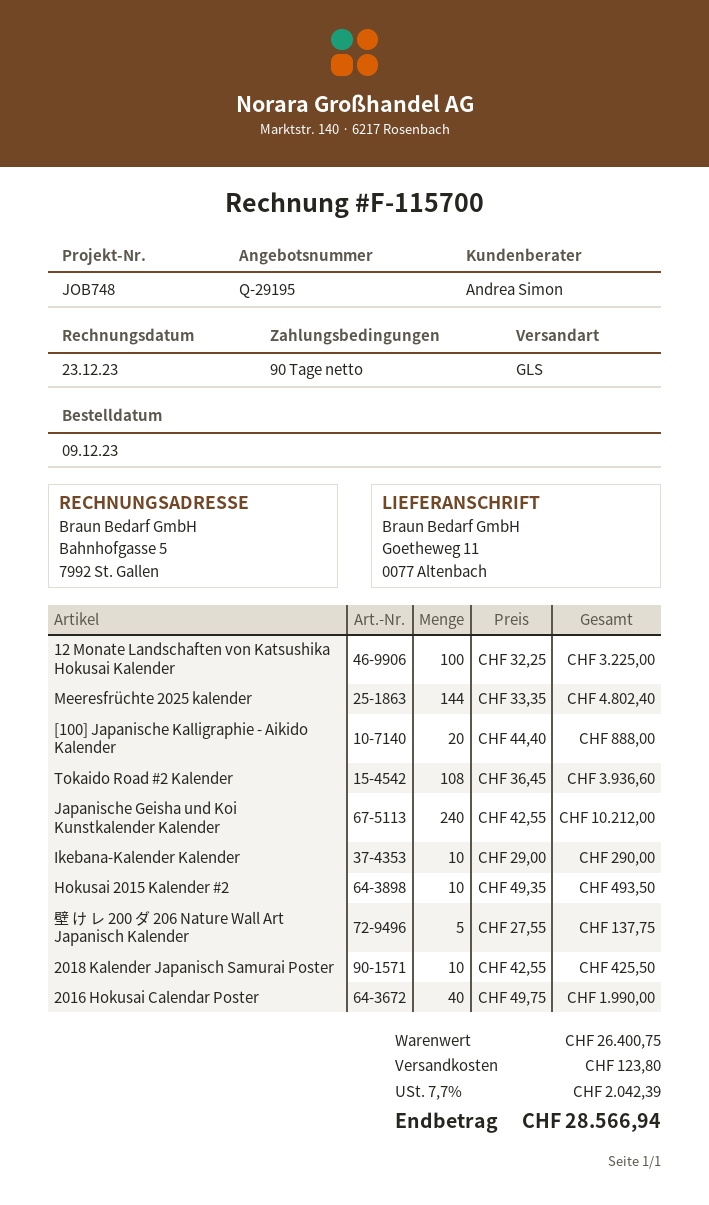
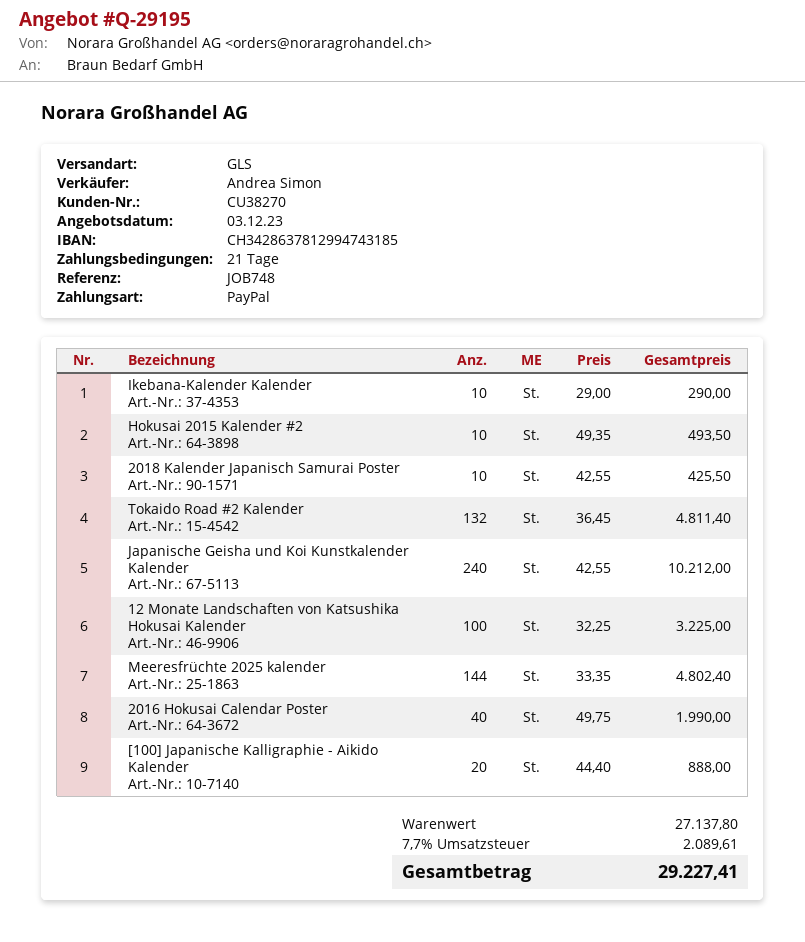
payment terms: 90 days -> 21 days
Tokaido Road #2 Kalender: 108 x 36.45 = 3936.60 -> 132 x 36.45 = 4811.40
壁 け レ 200 ダ 206 Nature Wall Art Japanisch Kalender: 5 x 27.55 = 137.75 -> none
subtotal: 26400.75 -> 27137.80
shipping: 123.80 -> none
tax: 7.7% = 2042.39 -> 7.7% = 2089.61
total: 28566.94 -> 29227.41

